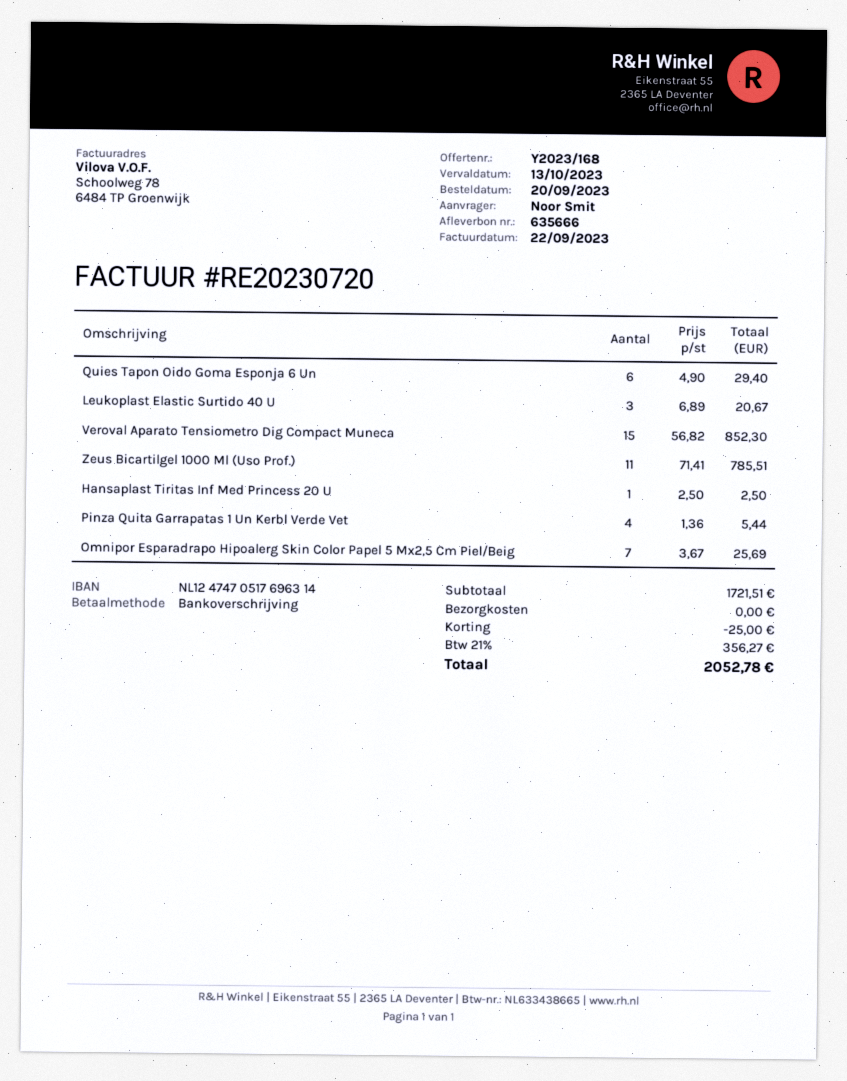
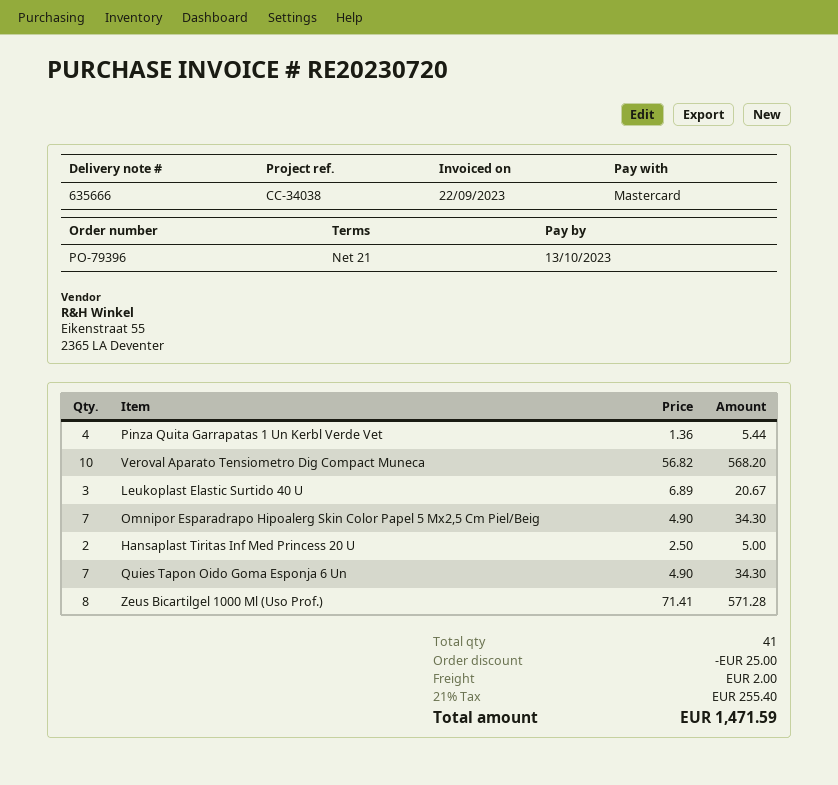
payment method: bank transfer -> Mastercard
Quies Tapon Oido Goma Esponja 6 Un: 6 x 4.90 = 29.40 -> 7 x 4.90 = 34.30
Veroval Aparato Tensiometro Dig Compact Muneca: 15 x 56.82 = 852.30 -> 10 x 56.82 = 568.20
Zeus Bicartilgel 1000 Ml (Uso Prof.): 11 x 71.41 = 785.51 -> 8 x 71.41 = 571.28
Hansaplast Tiritas Inf Med Princess 20 U: 1 x 2.50 = 2.50 -> 2 x 2.50 = 5.00
Omnipor Esparadrapo Hipoalerg Skin Color Papel 5 Mx2,5 Cm Piel/Beig: 7 x 3.67 = 25.69 -> 7 x 4.90 = 34.30
shipping: 0.00 -> 2.00
tax: 21% = 356.27 -> 21% = 255.40
total: 2052.78 -> 1471.59

